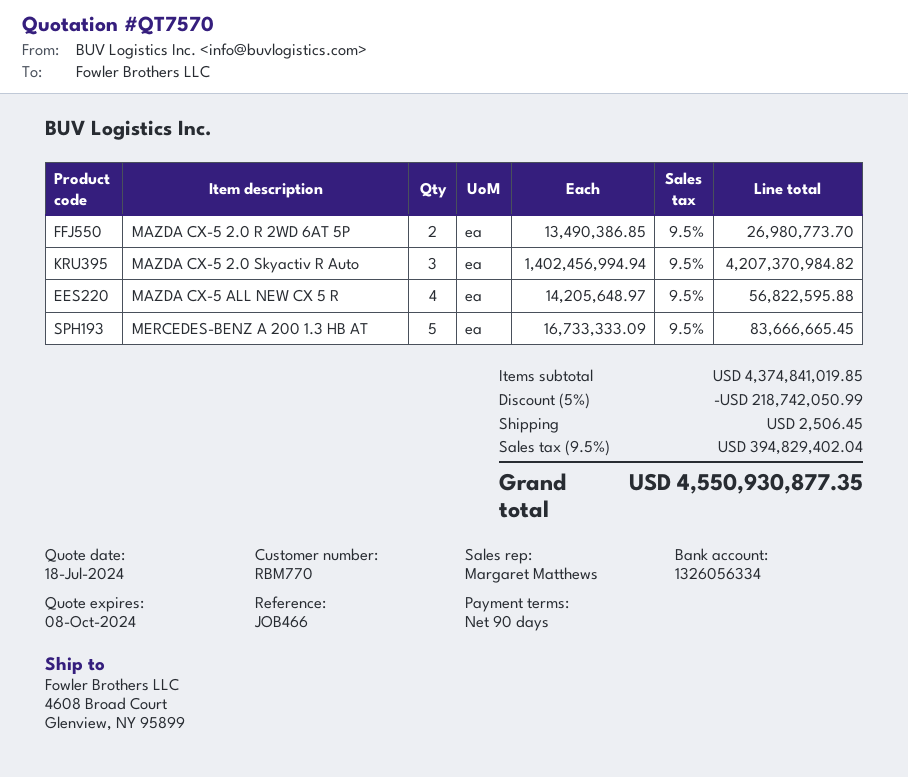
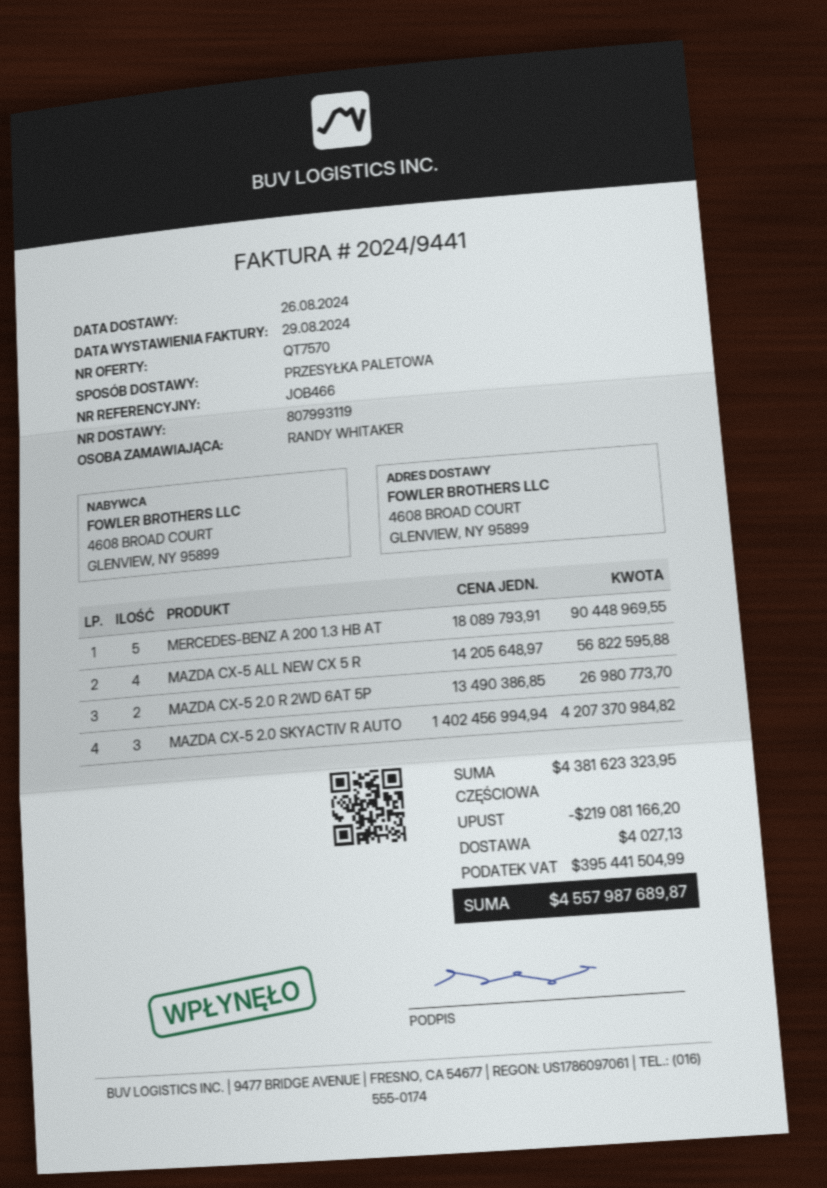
MERCEDES-BENZ A 200 1.3 HB AT: 5 x 16733333.09 = 83666665.45 -> 5 x 18089793.91 = 90448969.55
subtotal: 4374841019.85 -> 4381623323.95
discount: 218742050.99 -> 219081166.20
shipping: 2506.45 -> 4027.13
tax: 394829402.04 -> 395441504.99
total: 4550930877.35 -> 4557987689.87

